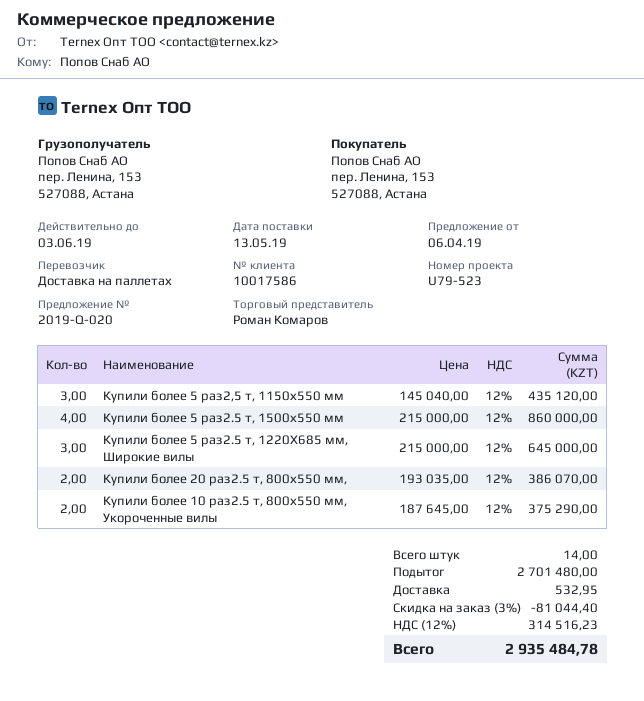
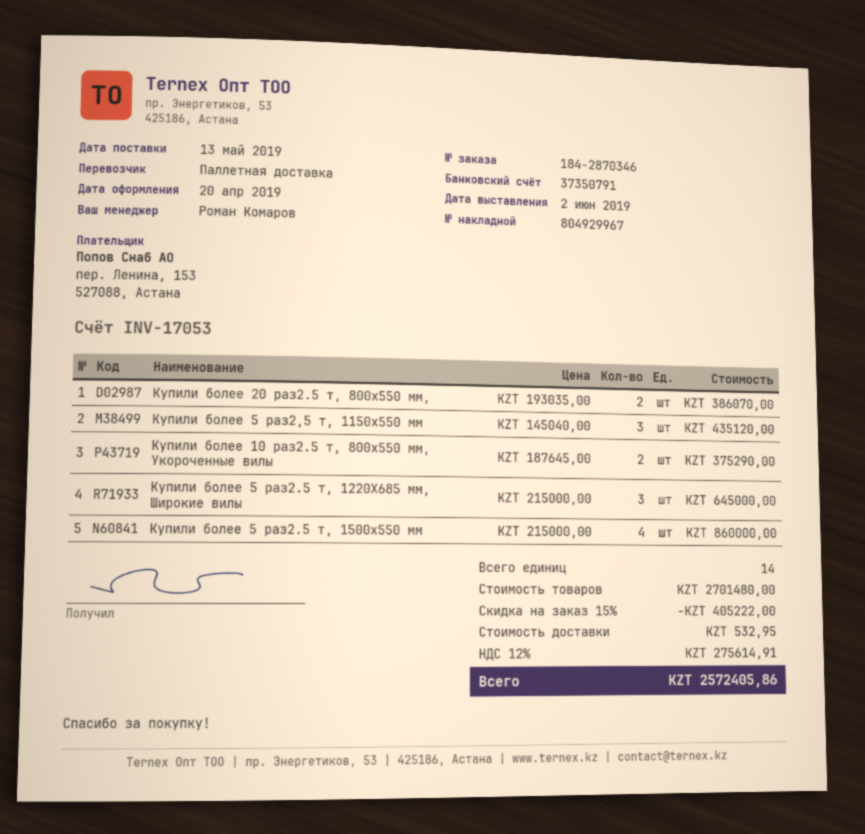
discount: 3% = 81044.40 -> 15% = 405222.00
tax: 12% = 314516.23 -> 12% = 275614.91
total: 2935484.78 -> 2572405.86

